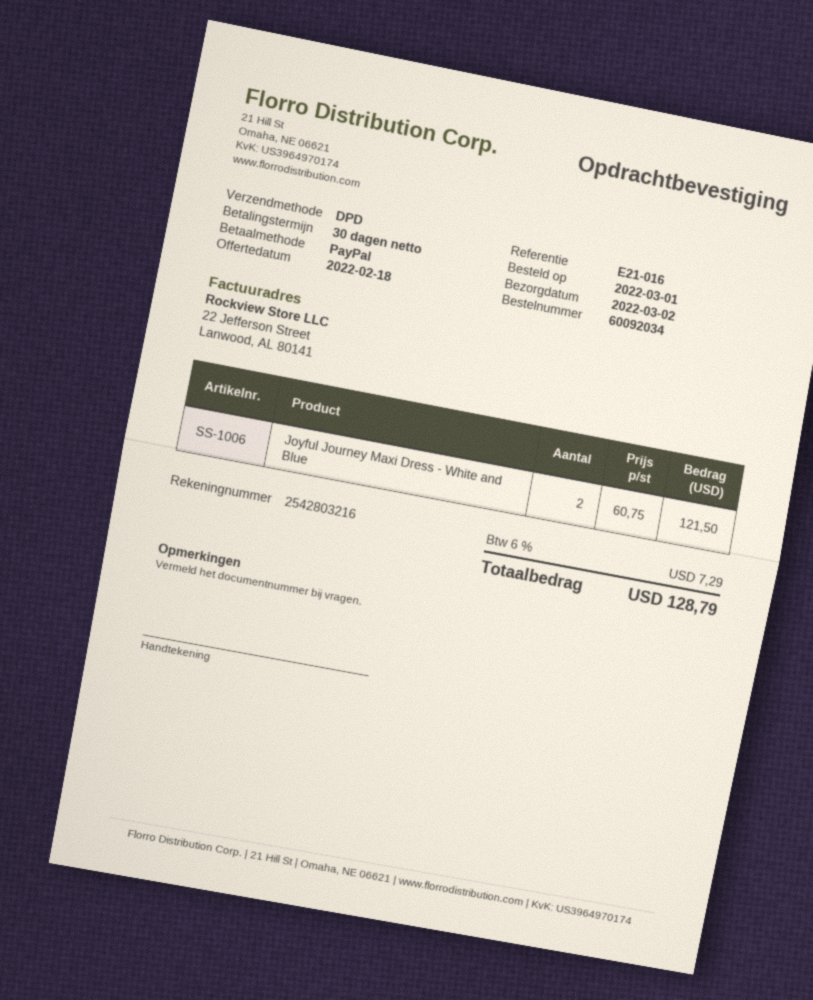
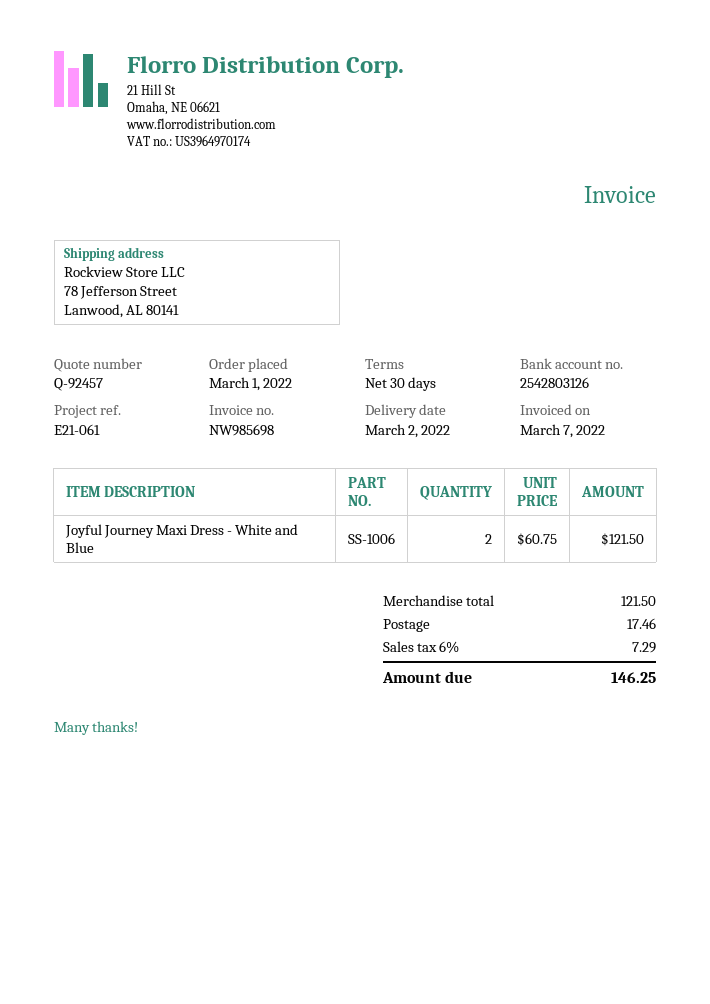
reference: E21-016 -> E21-061
bank account: 2542803216 -> 2542803126
shipping: none -> 17.46
total: 128.79 -> 146.25

